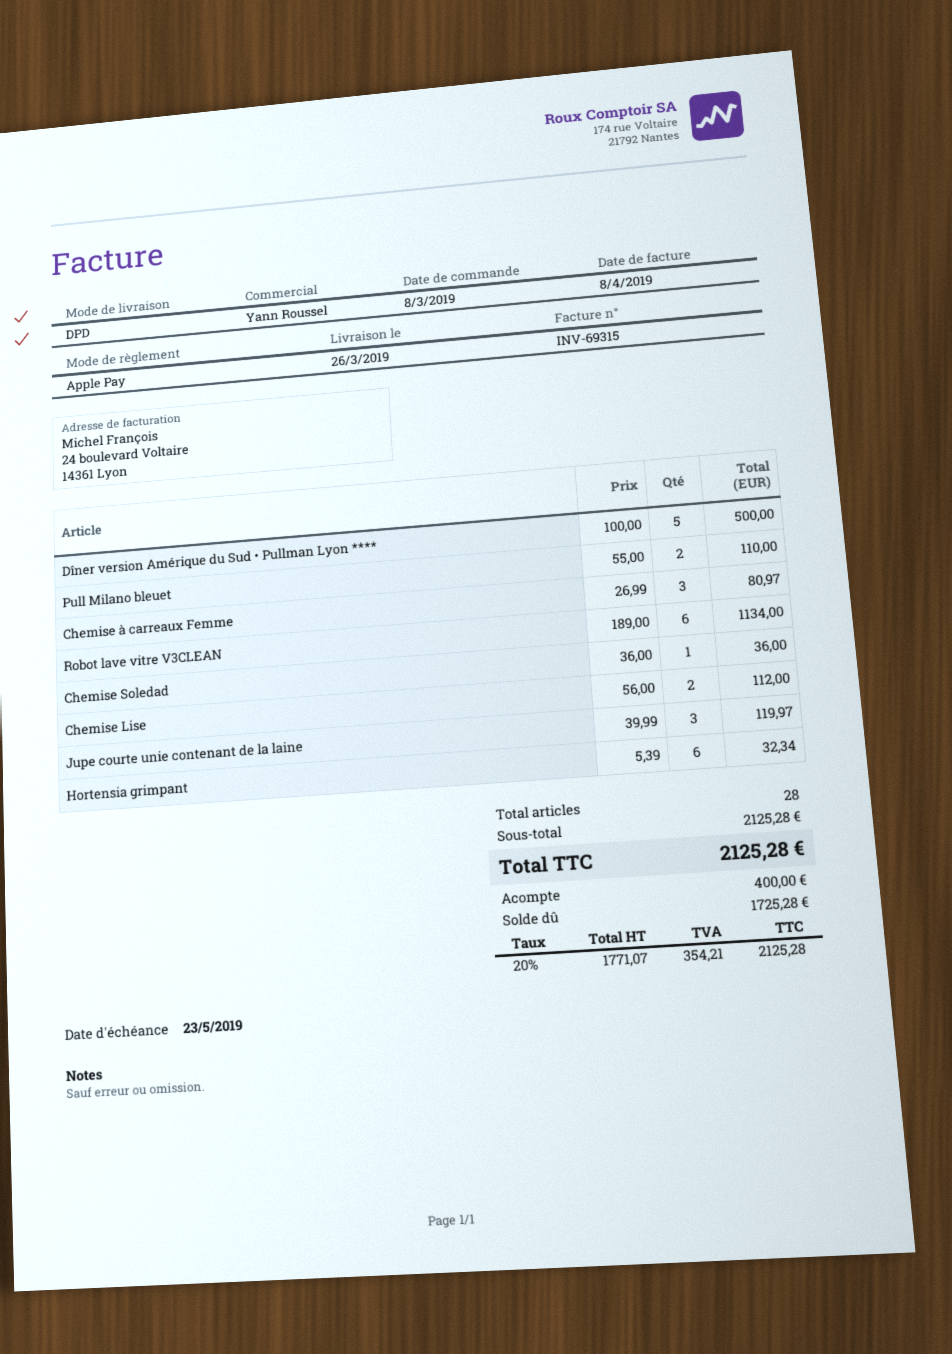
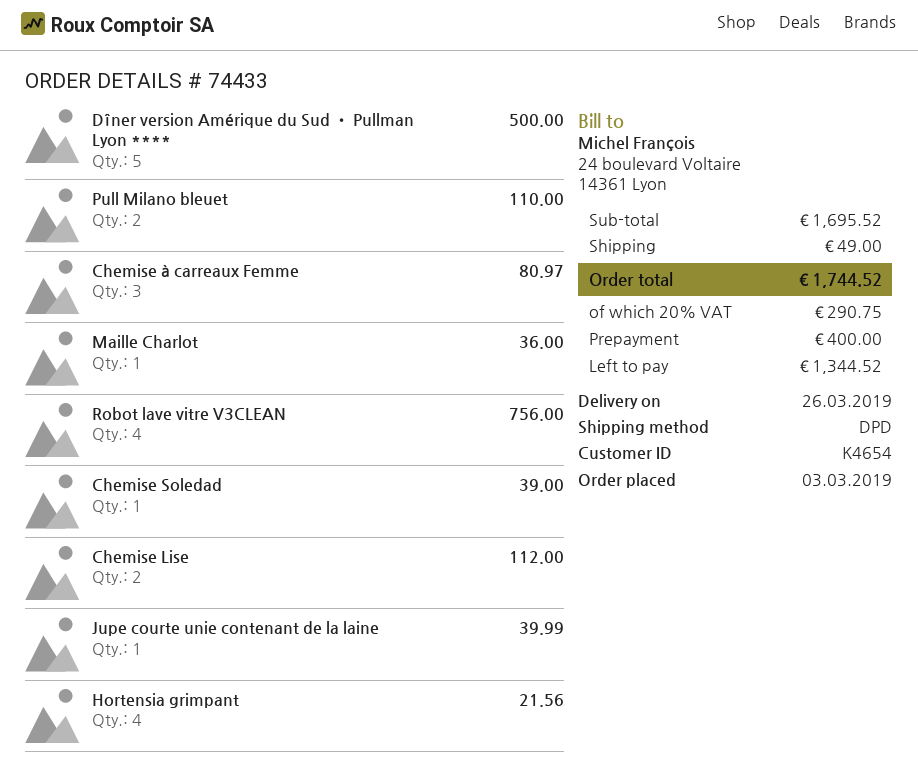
order date: 2019-03-08 -> 2019-03-03
Robot lave vitre V3CLEAN: 6 for 1134.00 -> 4 for 756.00
Chemise Soledad: 1 for 36.00 -> 1 for 39.00
Jupe courte unie contenant de la laine: 3 for 119.97 -> 1 for 39.99
Hortensia grimpant: 6 for 32.34 -> 4 for 21.56
Maille Charlot: none -> 1 for 36.00
subtotal: 2125.28 -> 1695.52
shipping: none -> 49.00
tax: 20% = 354.21 -> 20% = 290.75
total: 2125.28 -> 1744.52
balance: 1725.28 -> 1344.52

